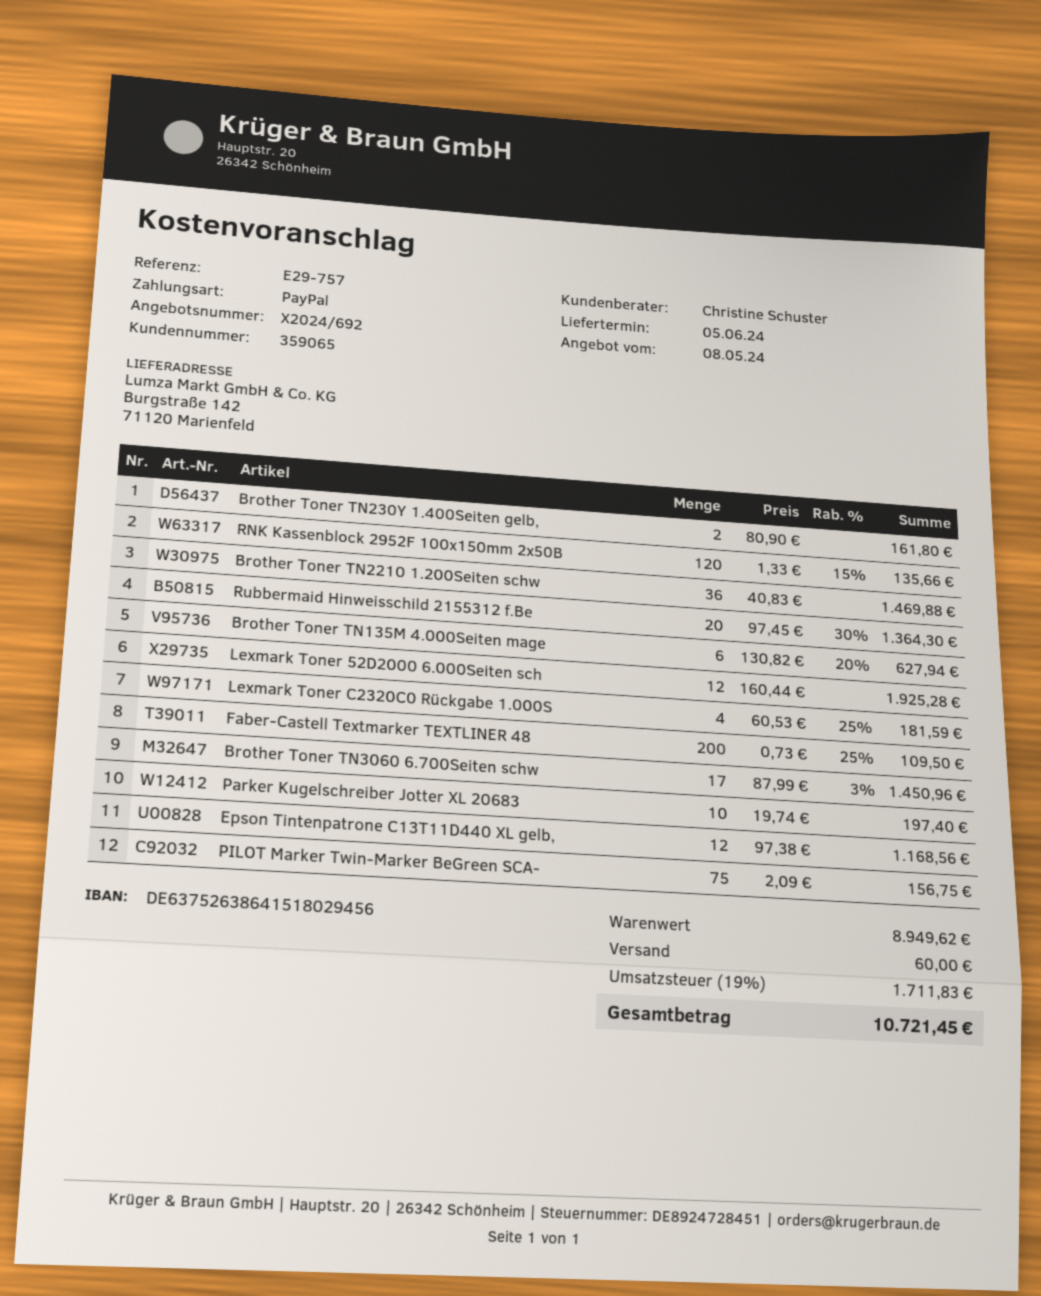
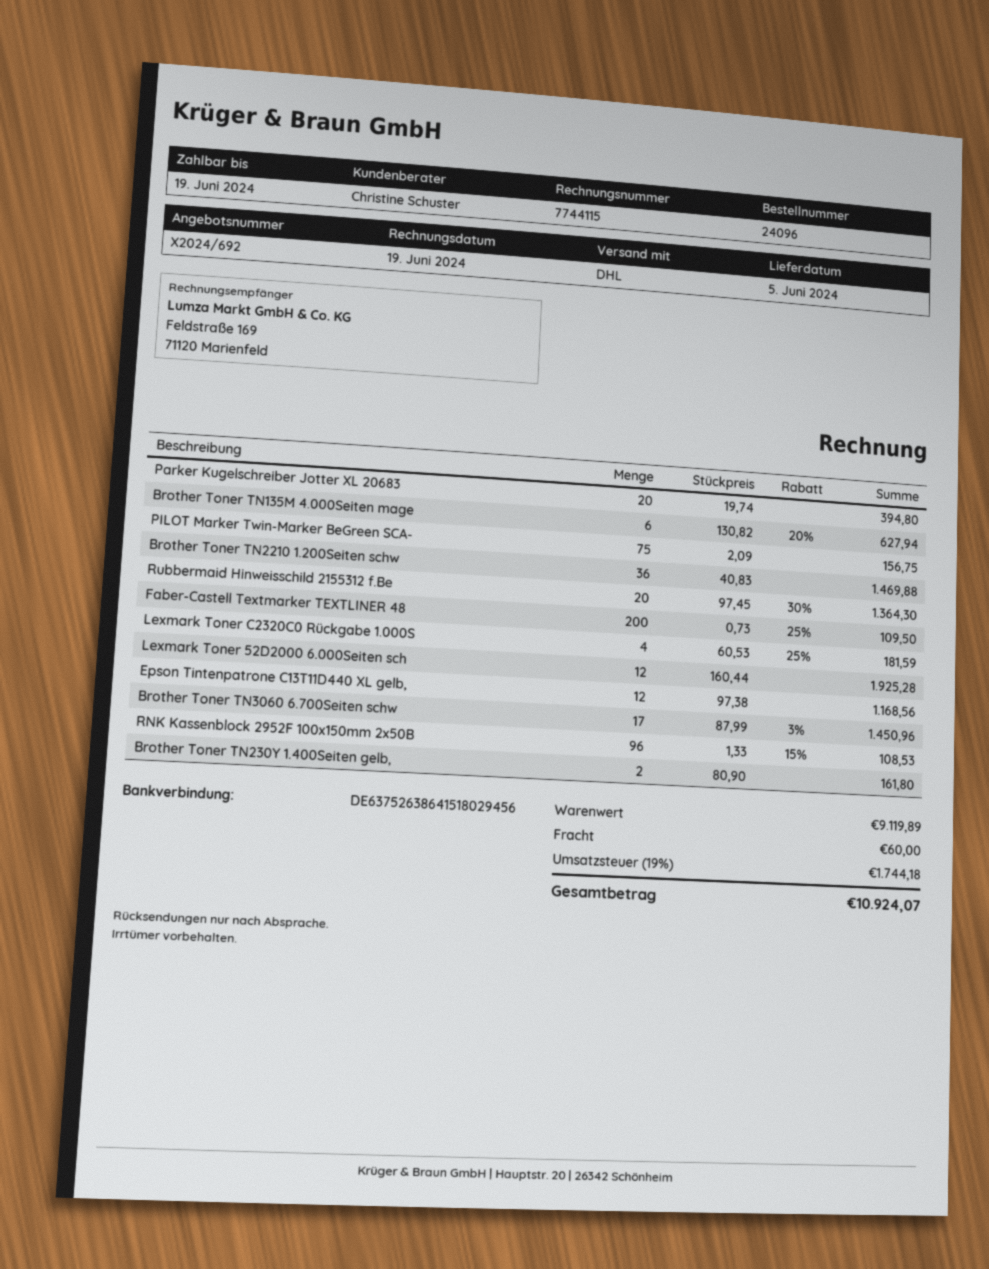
RNK Kassenblock 2952F 100x150mm 2x50B: 120 x 1.33 - 15% = 135.66 -> 96 x 1.33 - 15% = 108.53
Parker Kugelschreiber Jotter XL 20683: 10 x 19.74 = 197.40 -> 20 x 19.74 = 394.80
subtotal: 8949.62 -> 9119.89
tax: 19% = 1711.83 -> 19% = 1744.18
total: 10721.45 -> 10924.07

